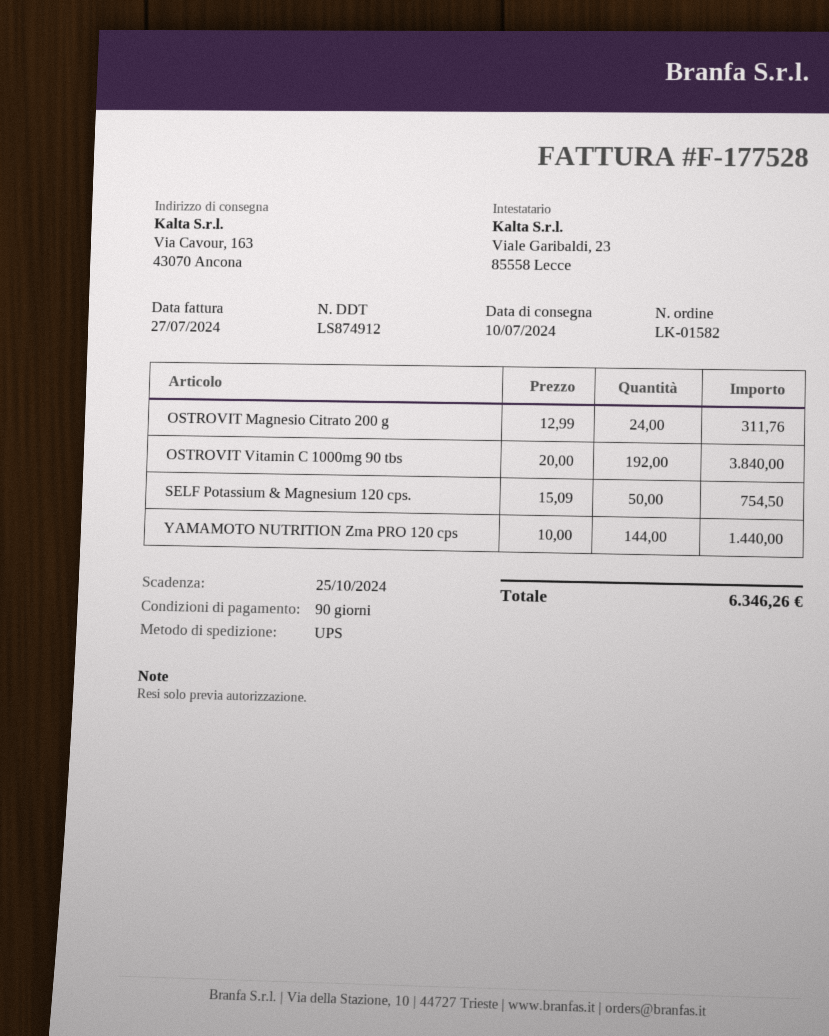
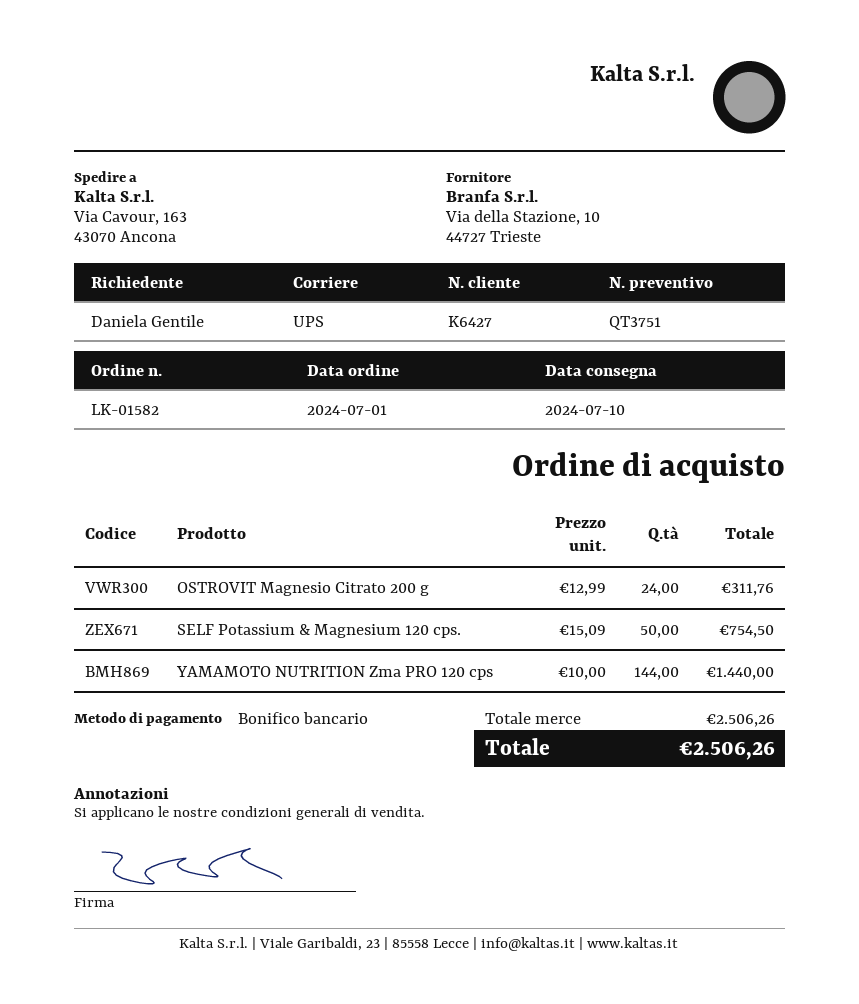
OSTROVIT Vitamin C 1000mg 90 tbs: 192 x 20.00 = 3840.00 -> none
total: 6346.26 -> 2506.26

